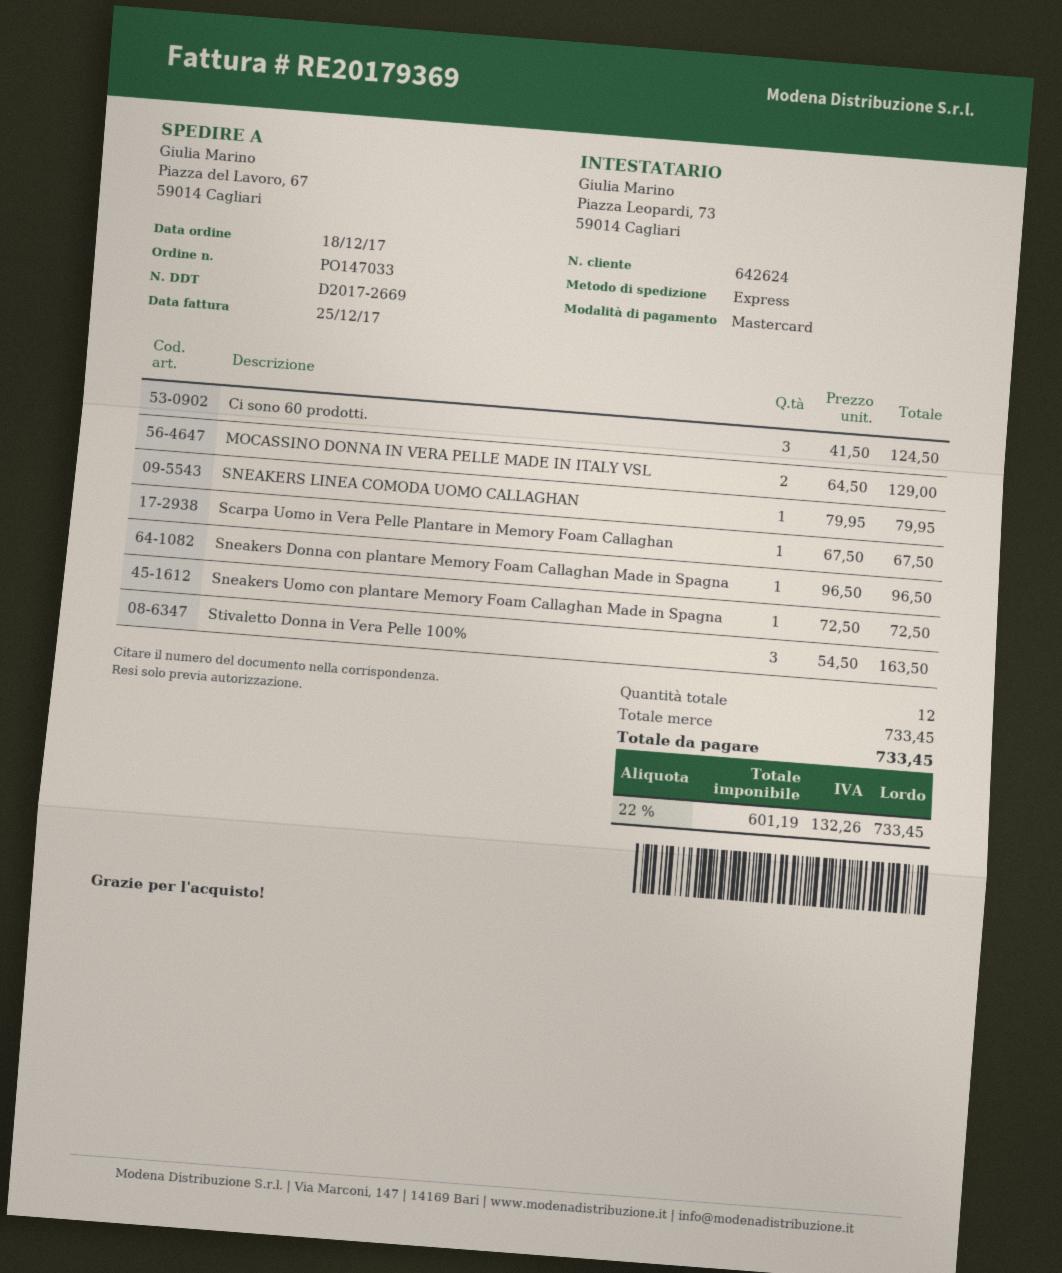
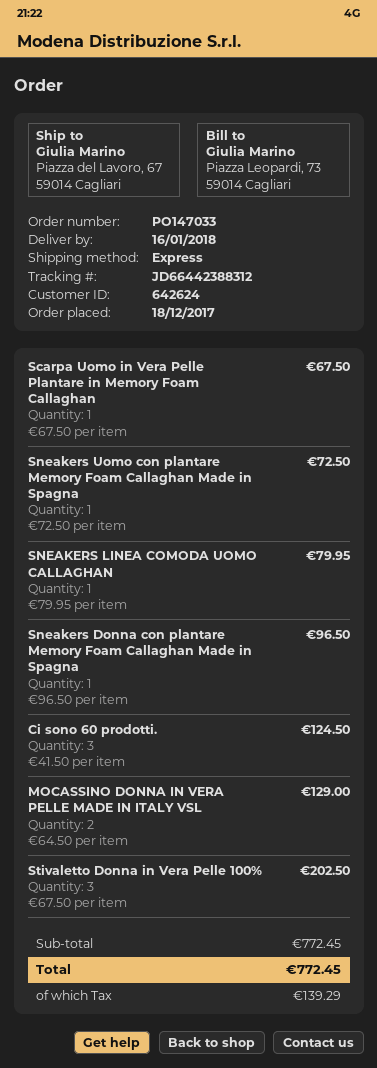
Stivaletto Donna in Vera Pelle 100%: 3 x 54.50 = 163.50 -> 3 x 67.50 = 202.50
subtotal: 733.45 -> 772.45
tax: 132.26 -> 139.29
total: 733.45 -> 772.45

